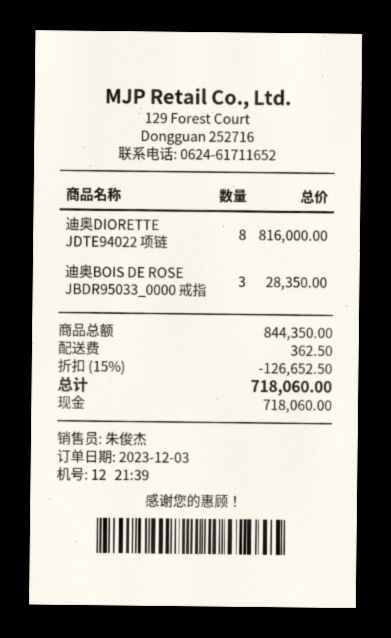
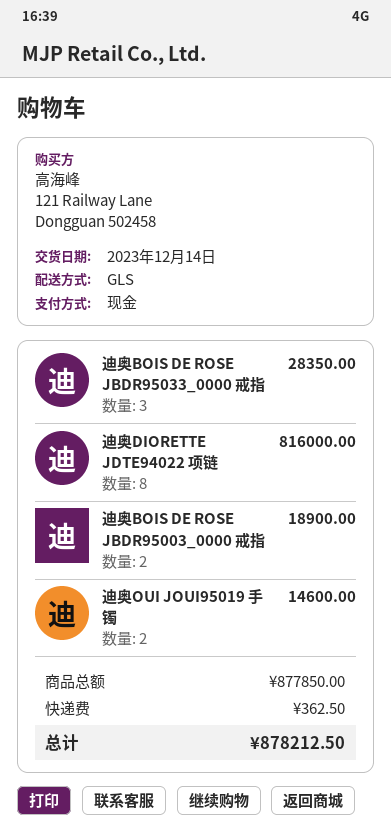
迪奥BOIS DE ROSE JBDR95003_0000 戒指: none -> 2 for 18900.00
迪奥OUI JOUI95019 手镯: none -> 2 for 14600.00
subtotal: 844350.00 -> 877850.00
discount: 15% = 126652.50 -> none
total: 718060.00 -> 878212.50

